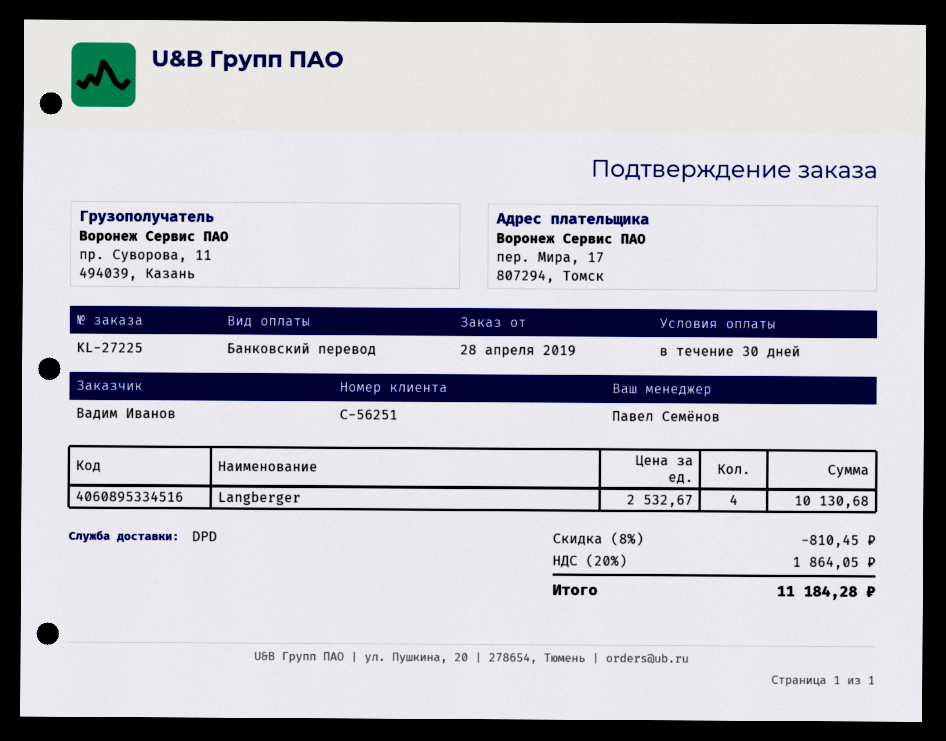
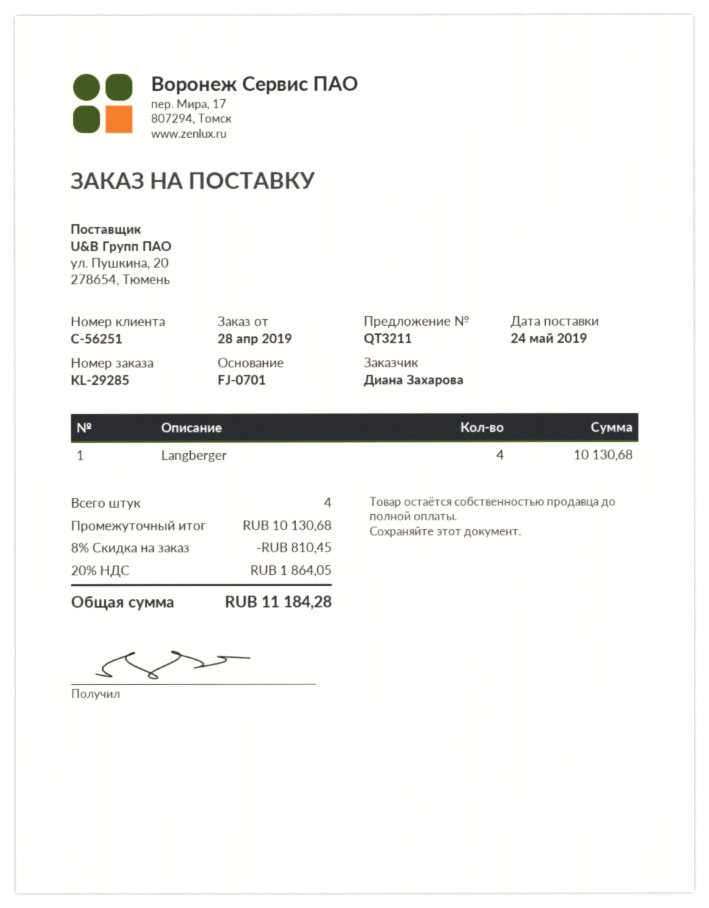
order number: KL-27225 -> KL-29285
ordered by: Вадим Иванов -> Диана Захарова

